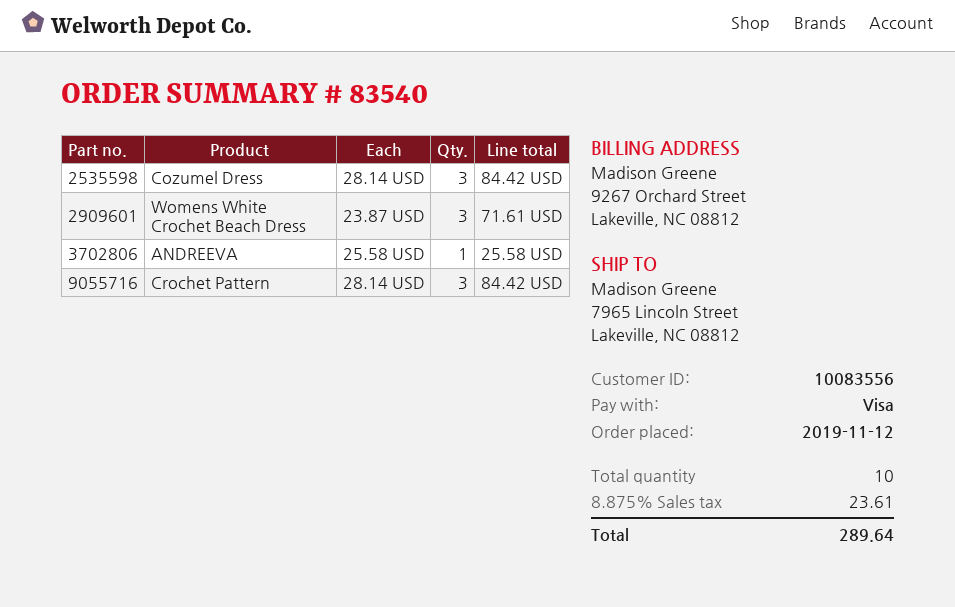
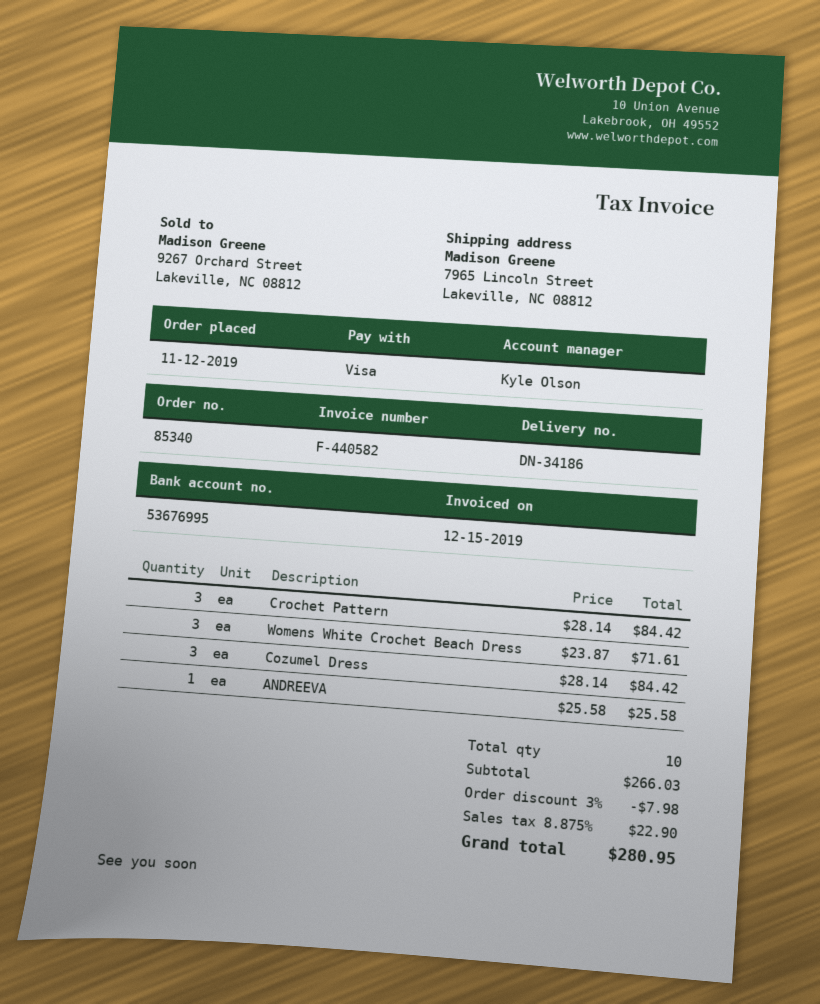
order number: 83540 -> 85340
discount: none -> 3% = 7.98
tax: 8.875% = 23.61 -> 8.875% = 22.90
total: 289.64 -> 280.95

